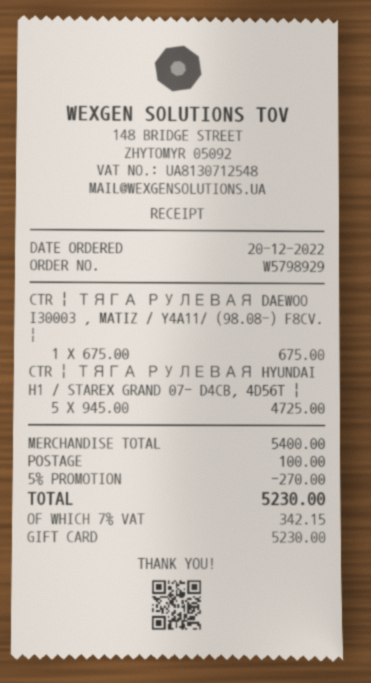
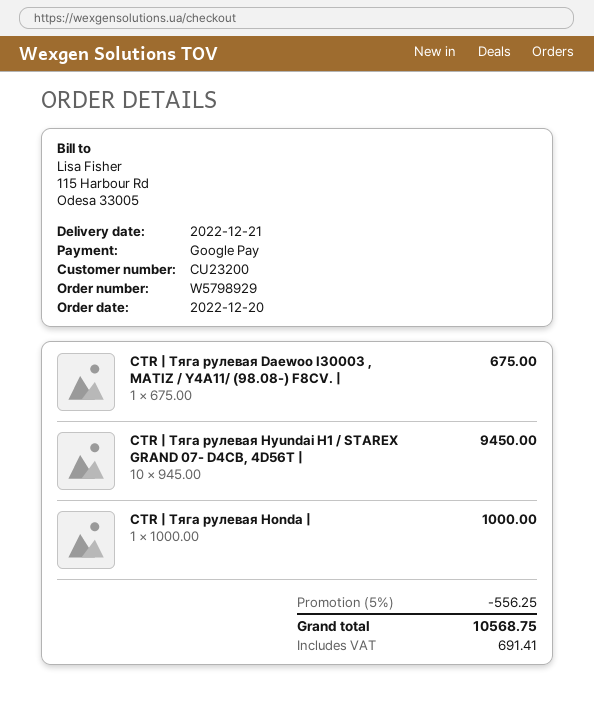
payment method: gift card -> Google Pay
CTR | ТЯГА РУЛЕВАЯ HYUNDAI H1 / STAREX GRAND 07- D4CB, 4D56T |: 5 x 945.00 = 4725.00 -> 10 x 945.00 = 9450.00
CTR | Тяга рулевая Honda |: none -> 1 x 1000.00 = 1000.00
discount: 5% = 270.00 -> 5% = 556.25
shipping: 100.00 -> none
tax: 342.15 -> 691.41
total: 5230.00 -> 10568.75

